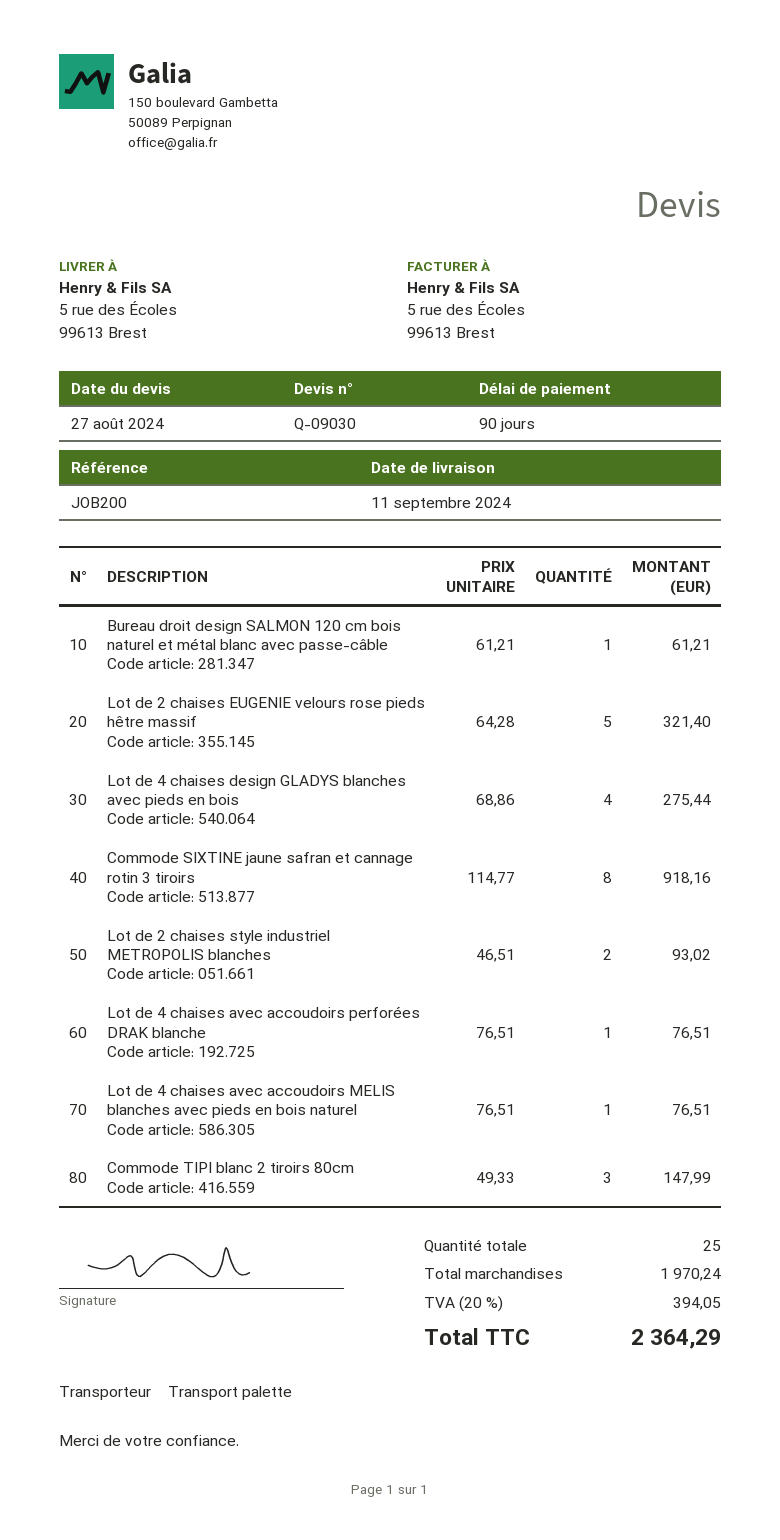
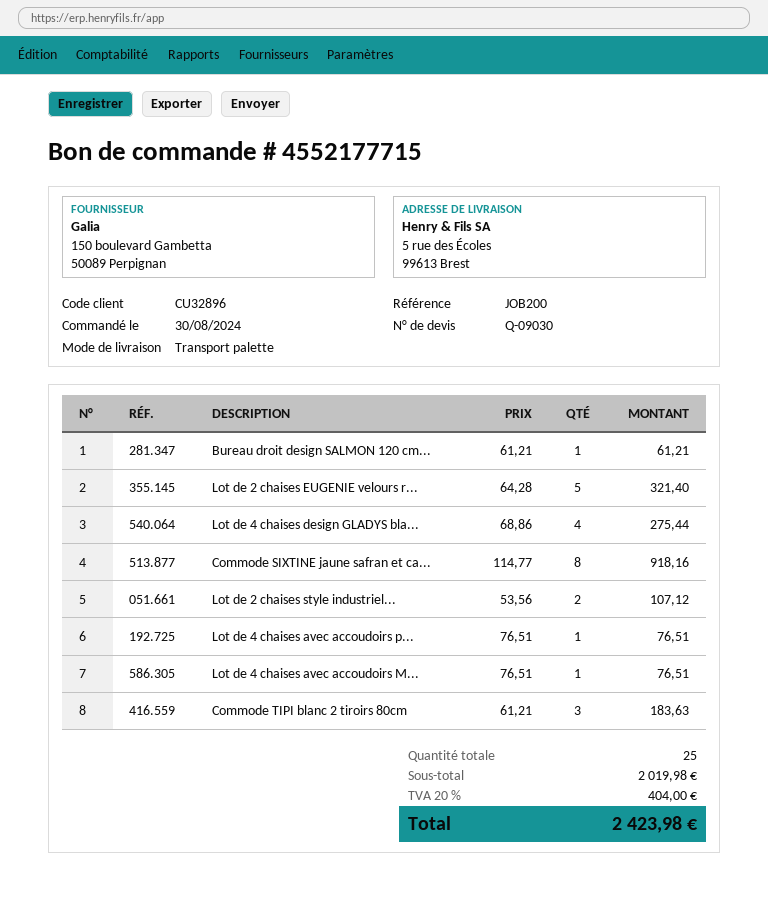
Lot de 2 chaises style industriel METROPOLIS blanches: 2 x 46.51 = 93.02 -> 2 x 53.56 = 107.12
Commode TIPI blanc 2 tiroirs 80cm: 3 x 49.33 = 147.99 -> 3 x 61.21 = 183.63
subtotal: 1970.24 -> 2019.98
tax: 20% = 394.05 -> 20% = 404.00
total: 2364.29 -> 2423.98

